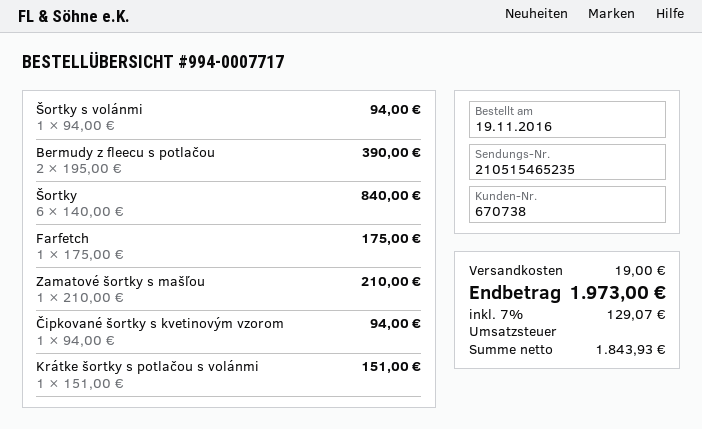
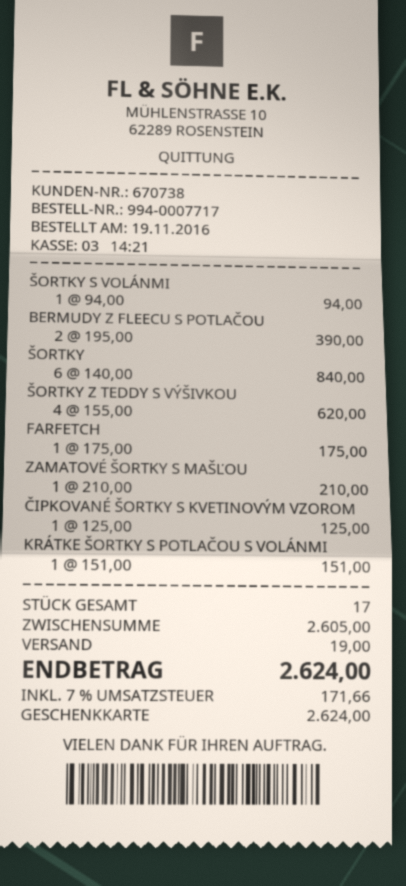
Čipkované šortky s kvetinovým vzorom: 1 x 94.00 = 94.00 -> 1 x 125.00 = 125.00
ŠORTKY Z TEDDY S VÝŠIVKOU: none -> 4 x 155.00 = 620.00
tax: 7% = 129.07 -> 7% = 171.66
total: 1973.00 -> 2624.00

